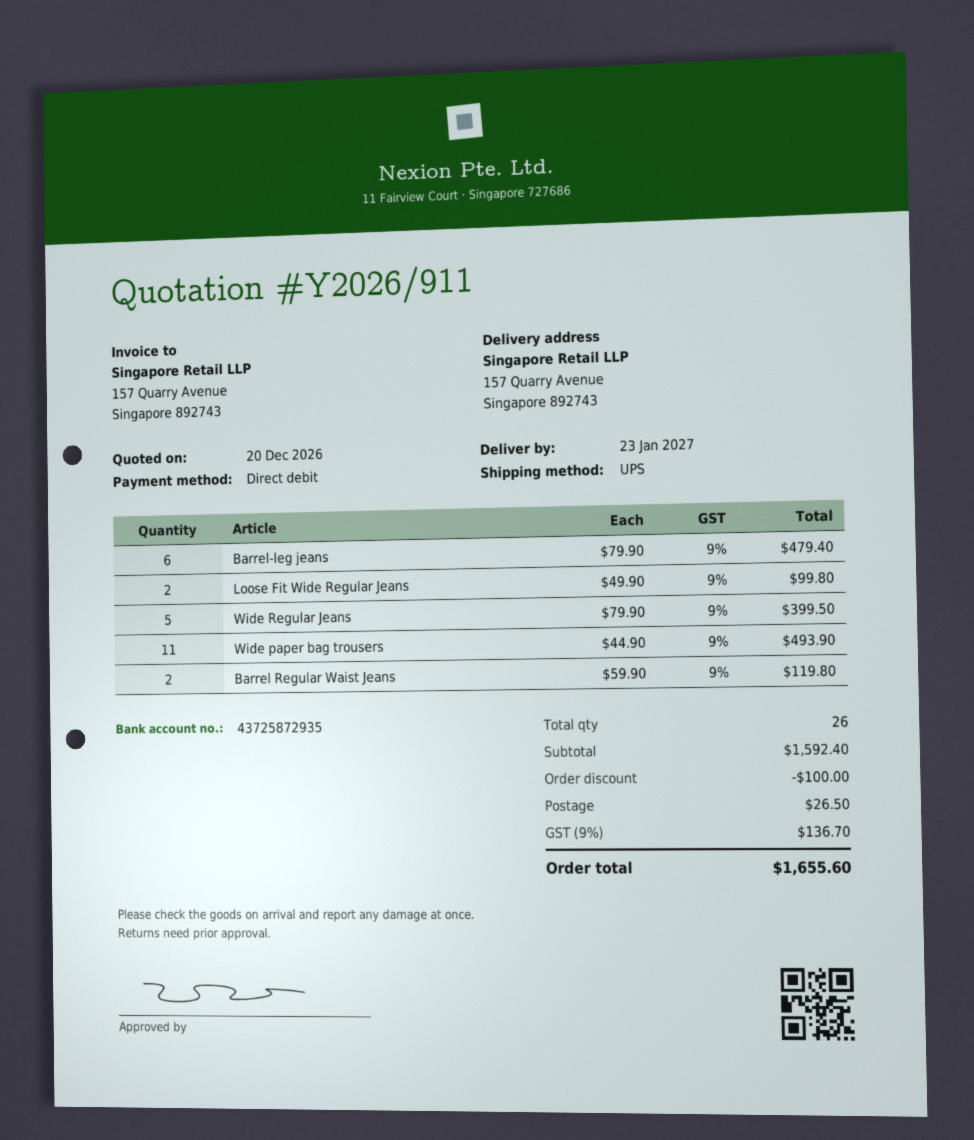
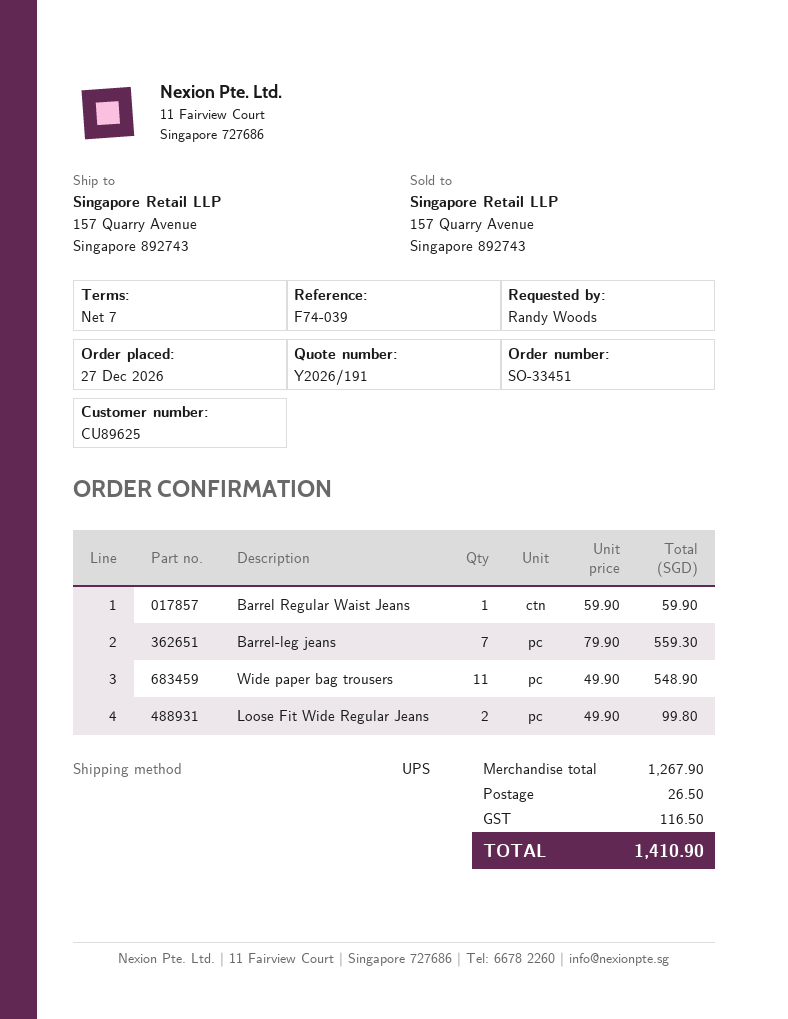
quote number: Y2026/911 -> Y2026/191
Barrel-leg jeans: 6 x 79.90 = 479.40 -> 7 x 79.90 = 559.30
Wide Regular Jeans: 5 x 79.90 = 399.50 -> none
Wide paper bag trousers: 11 x 44.90 = 493.90 -> 11 x 49.90 = 548.90
Barrel Regular Waist Jeans: 2 x 59.90 = 119.80 -> 1 x 59.90 = 59.90
subtotal: 1592.40 -> 1267.90
discount: 100.00 -> none
tax: 136.70 -> 116.50
total: 1655.60 -> 1410.90

